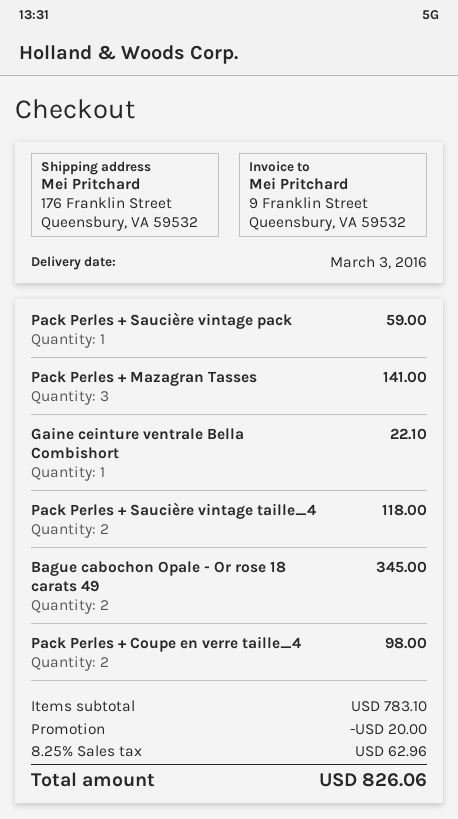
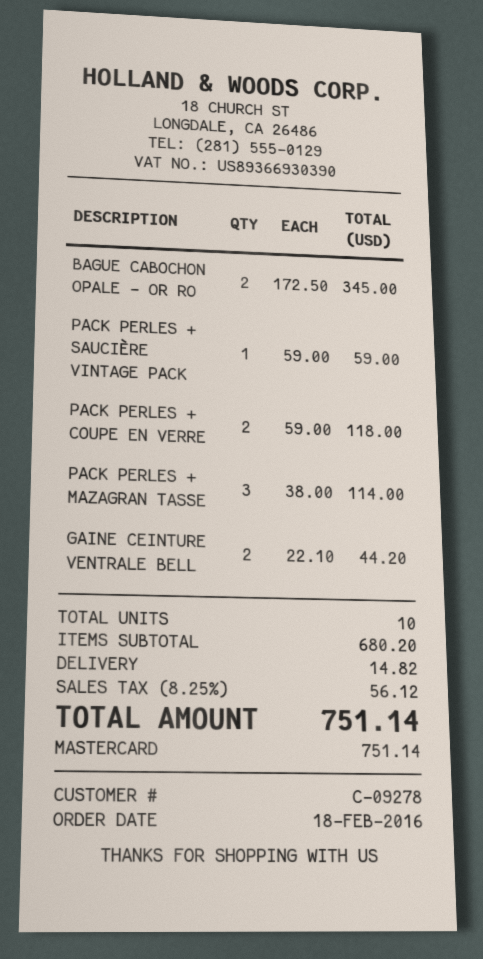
Pack Perles + Mazagran Tasses: 3 for 141.00 -> 3 for 114.00
Gaine ceinture ventrale Bella Combishort: 1 for 22.10 -> 2 for 44.20
Pack Perles + Saucière vintage taille_4: 2 for 118.00 -> none
Pack Perles + Coupe en verre taille_4: 2 for 98.00 -> 2 for 118.00
subtotal: 783.10 -> 680.20
discount: 20.00 -> none
shipping: none -> 14.82
tax: 8.25% = 62.96 -> 8.25% = 56.12
total: 826.06 -> 751.14

